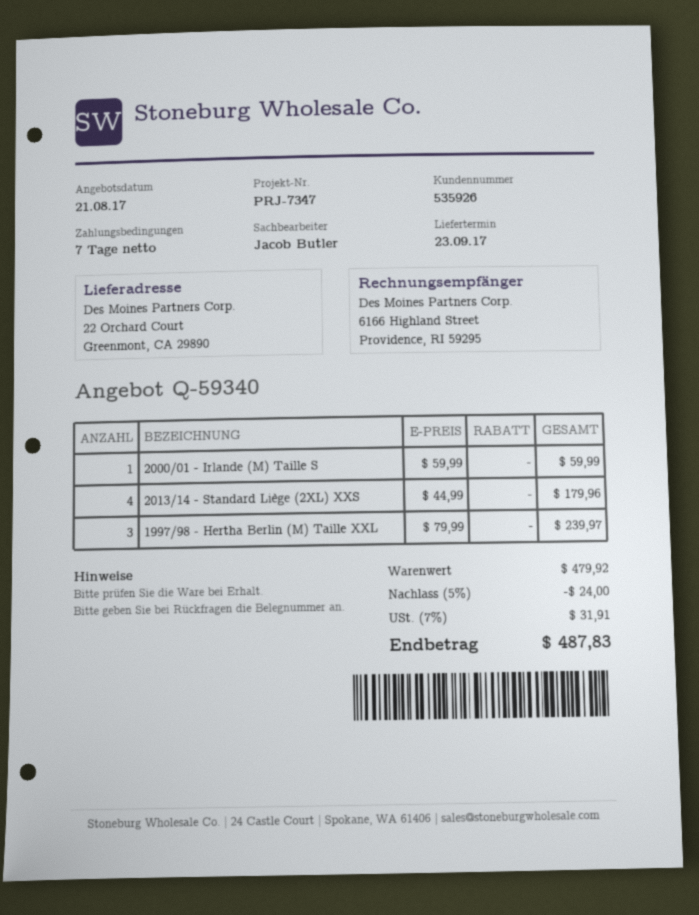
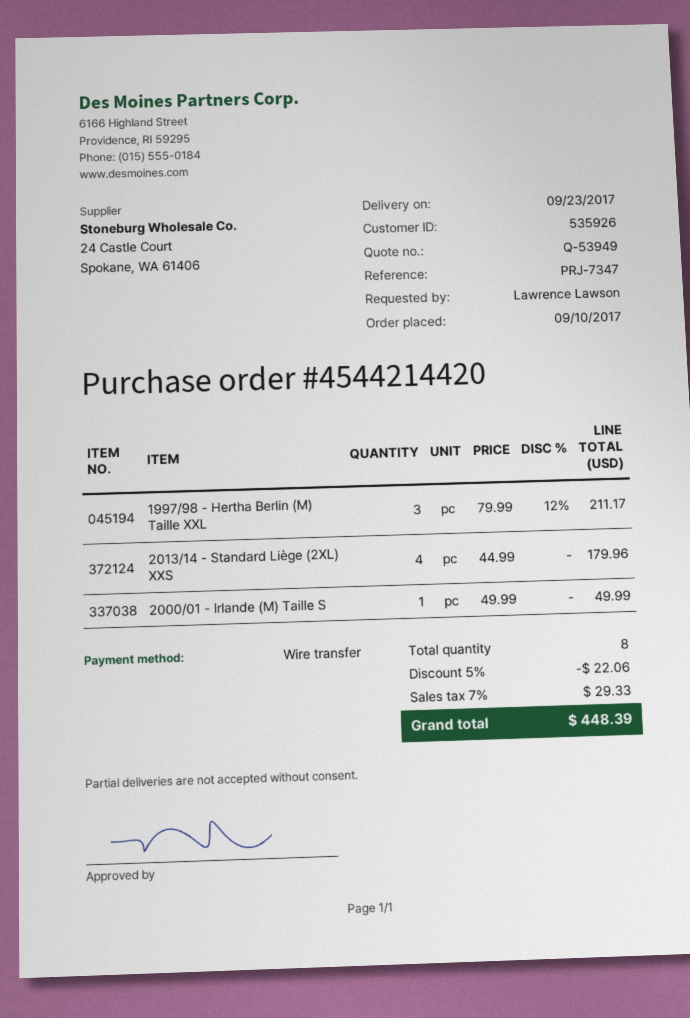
quote number: Q-59340 -> Q-53949
2000/01 - Irlande (M) Taille S: 1 x 59.99 = 59.99 -> 1 x 49.99 = 49.99
1997/98 - Hertha Berlin (M) Taille XXL: 3 x 79.99 = 239.97 -> 3 x 79.99 - 12% = 211.17
discount: 5% = 24.00 -> 5% = 22.06
tax: 7% = 31.91 -> 7% = 29.33
total: 487.83 -> 448.39

